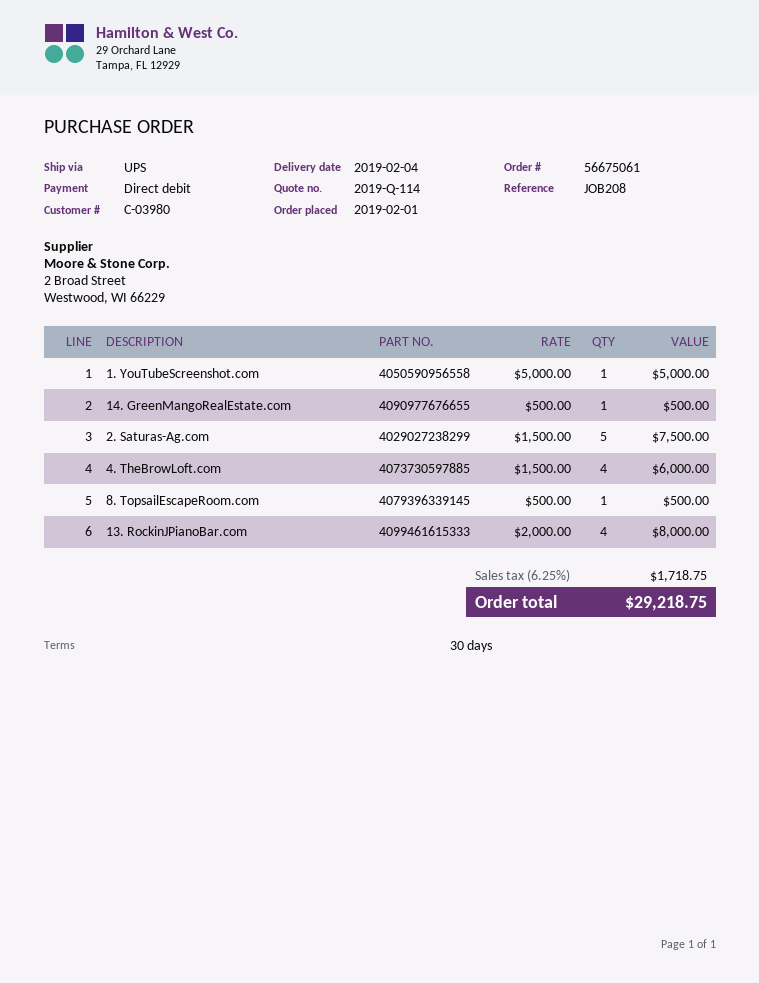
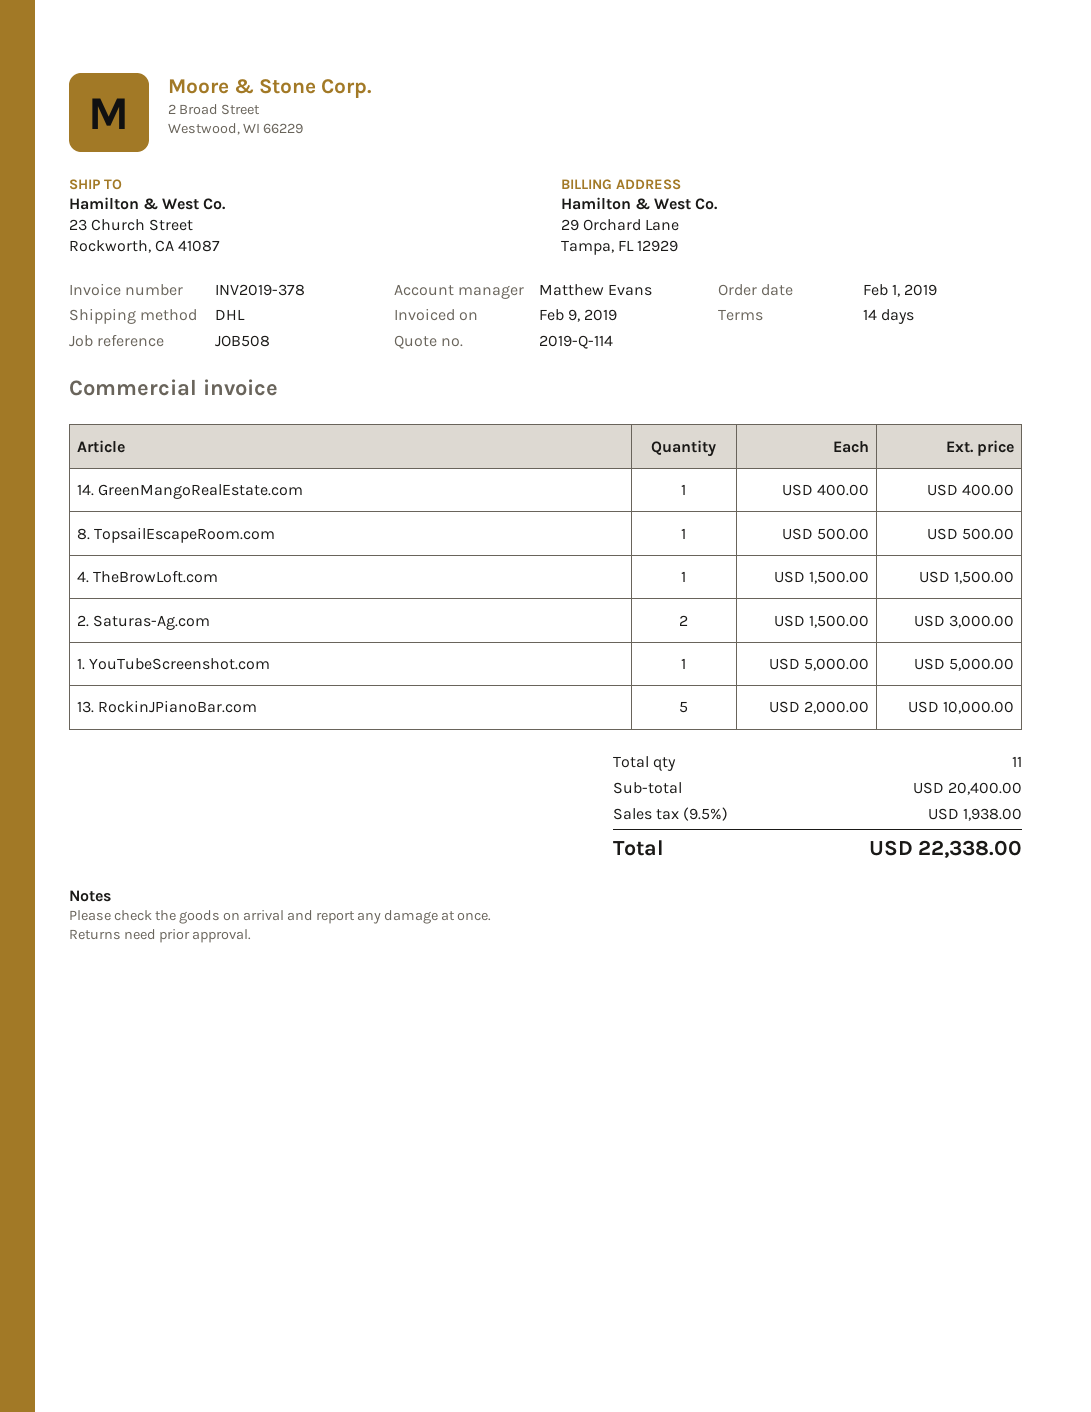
payment terms: 30 days -> 14 days
reference: JOB208 -> JOB508
shipping method: UPS -> DHL
14. GreenMangoRealEstate.com: 1 x 500.00 = 500.00 -> 1 x 400.00 = 400.00
2. Saturas-Ag.com: 5 x 1500.00 = 7500.00 -> 2 x 1500.00 = 3000.00
4. TheBrowLoft.com: 4 x 1500.00 = 6000.00 -> 1 x 1500.00 = 1500.00
13. RockinJPianoBar.com: 4 x 2000.00 = 8000.00 -> 5 x 2000.00 = 10000.00
tax: 6.25% = 1718.75 -> 9.5% = 1938.00
total: 29218.75 -> 22338.00

